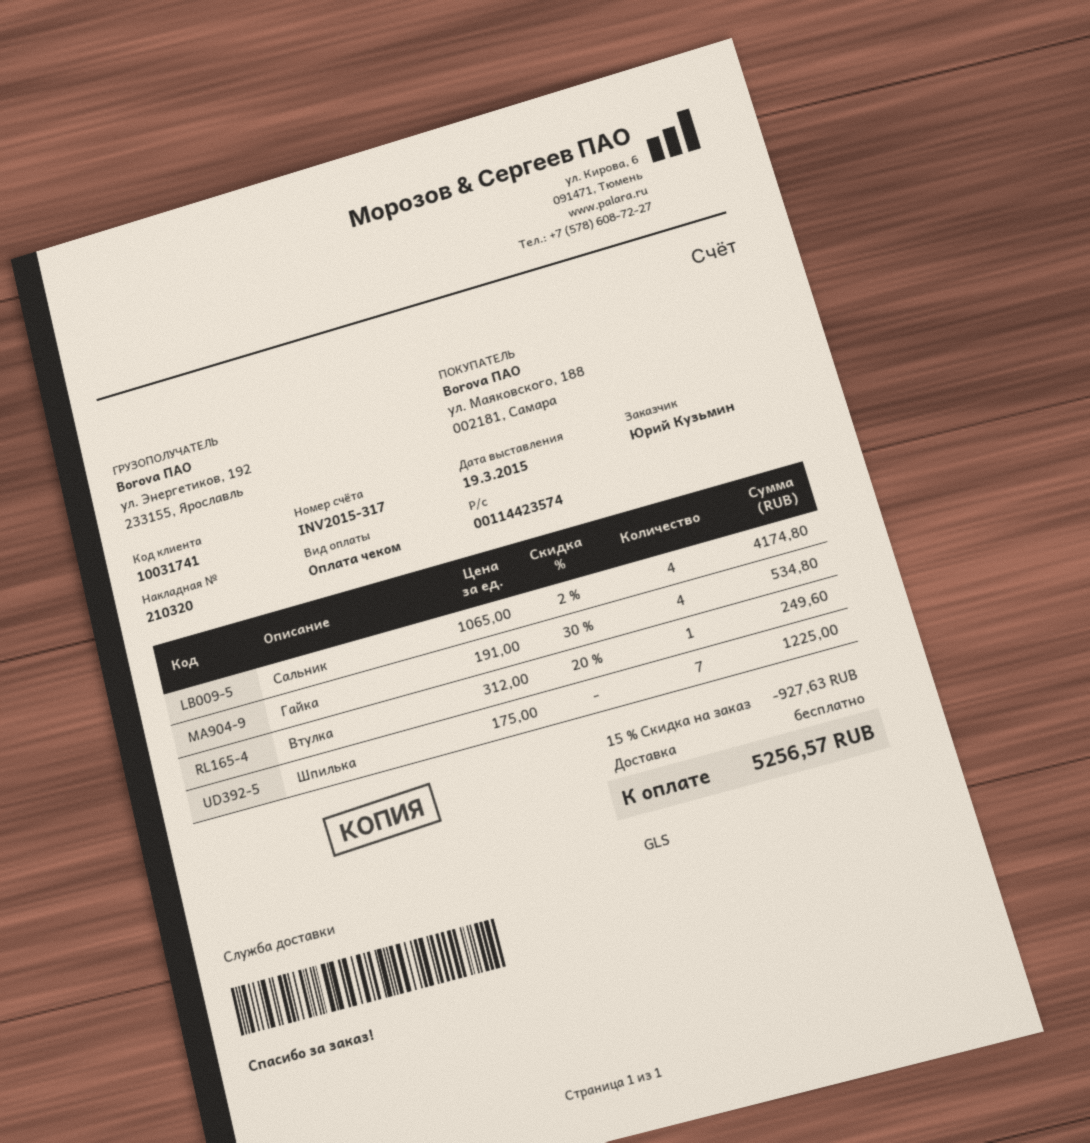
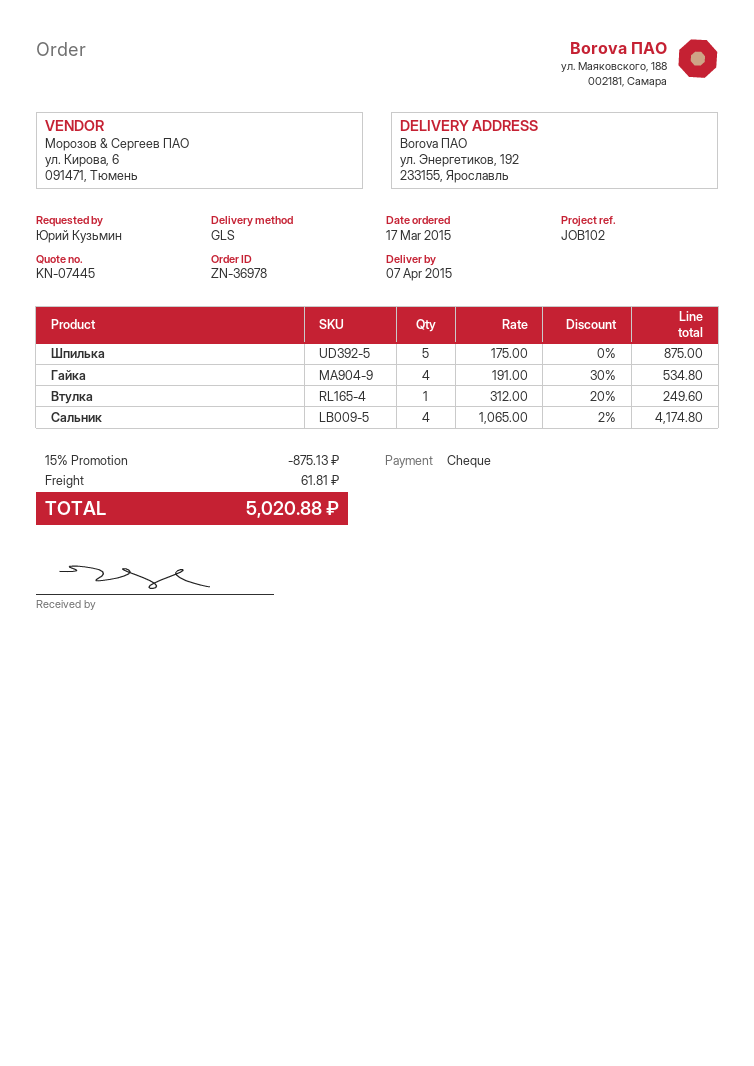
Шпилька: 7 x 175.00 = 1225.00 -> 5 x 175.00 = 875.00
discount: 15% = 927.63 -> 15% = 875.13
shipping: 0.00 -> 61.81
total: 5256.57 -> 5020.88

